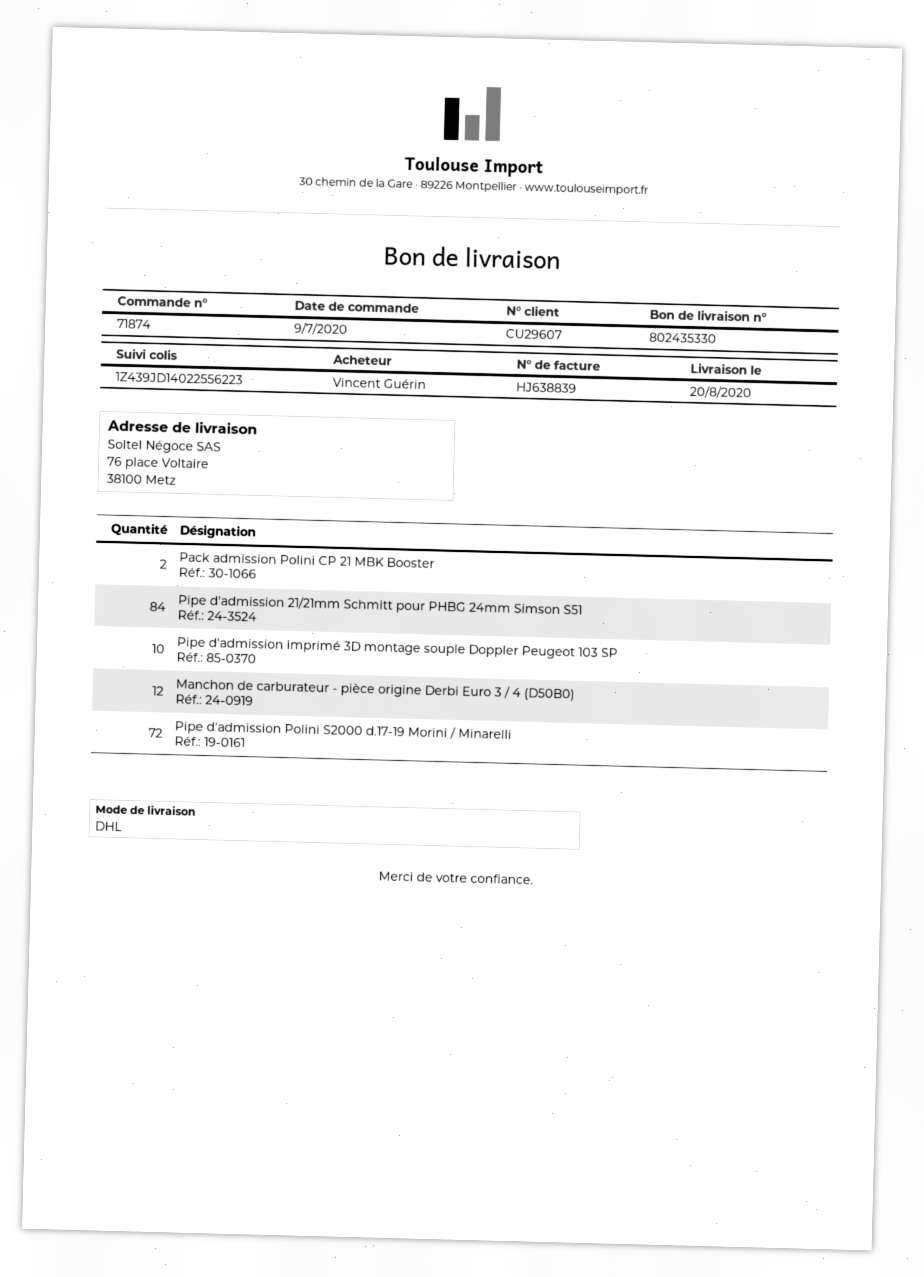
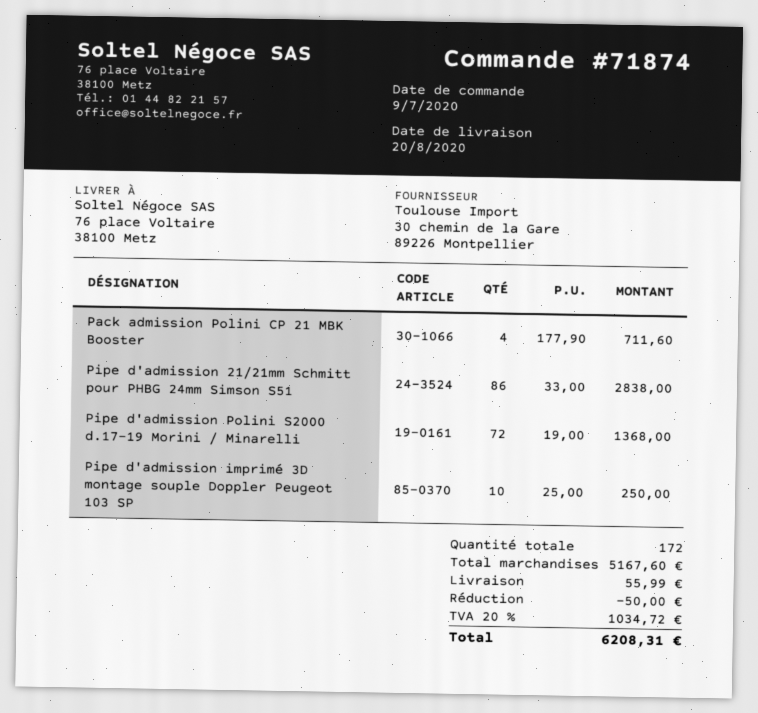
Pack admission Polini CP 21 MBK Booster: 2 -> 4
Pipe d'admission 21/21mm Schmitt pour PHBG 24mm Simson S51: 84 -> 86
Manchon de carburateur - pièce origine Derbi Euro 3 / 4 (D50B0): 12 -> none

